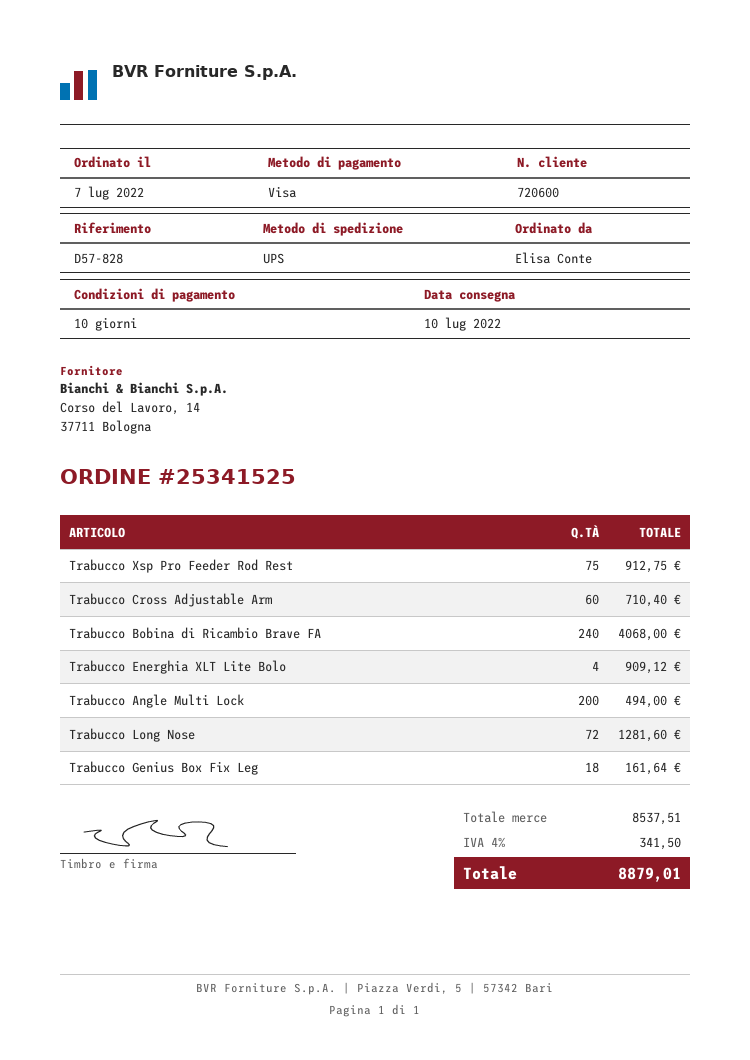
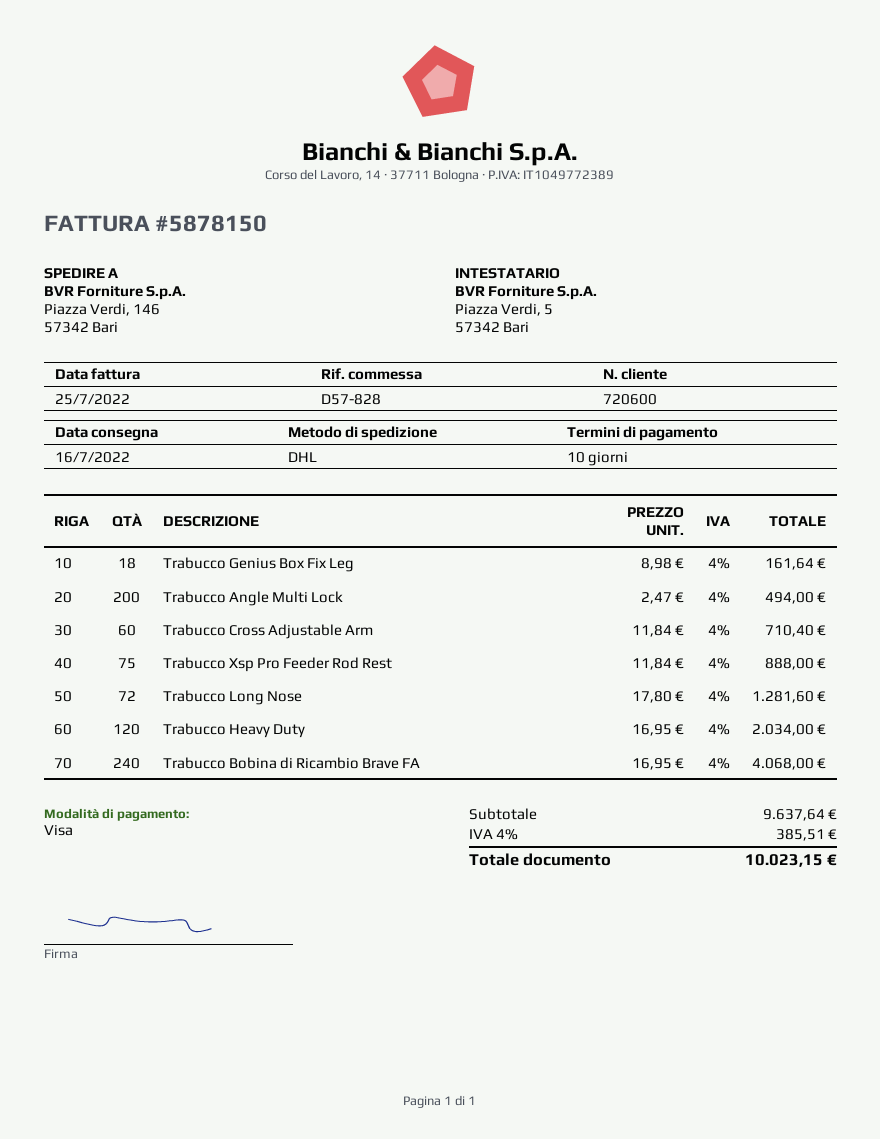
delivery date: 2022-07-10 -> 2022-07-16
shipping method: UPS -> DHL
Trabucco Xsp Pro Feeder Rod Rest: 75 for 912.75 -> 75 for 888.00
Trabucco Energhia XLT Lite Bolo: 4 for 909.12 -> none
Trabucco Heavy Duty: none -> 120 for 2034.00
subtotal: 8537.51 -> 9637.64
tax: 4% = 341.50 -> 4% = 385.51
total: 8879.01 -> 10023.15

